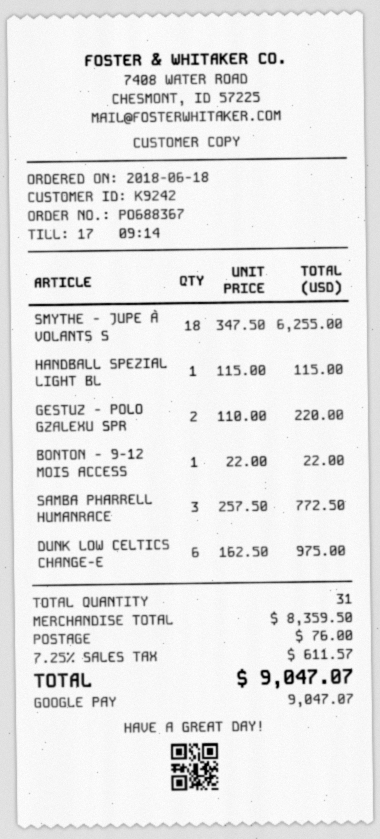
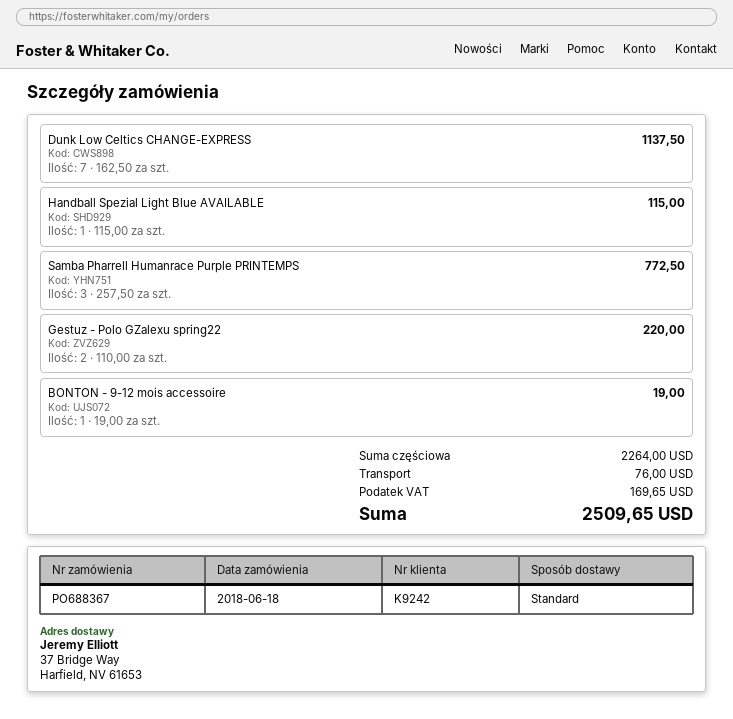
SMYTHE - JUPE À VOLANTS S: 18 x 347.50 = 6255.00 -> none
BONTON - 9-12 MOIS ACCESS: 1 x 22.00 = 22.00 -> 1 x 19.00 = 19.00
DUNK LOW CELTICS CHANGE-E: 6 x 162.50 = 975.00 -> 7 x 162.50 = 1137.50
subtotal: 8359.50 -> 2264.00
tax: 611.57 -> 169.65
total: 9047.07 -> 2509.65

